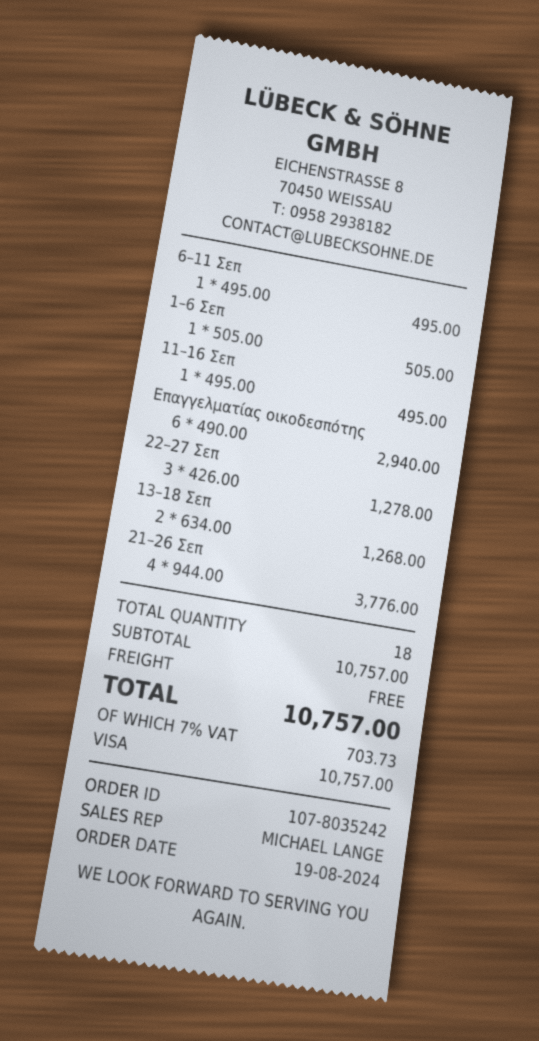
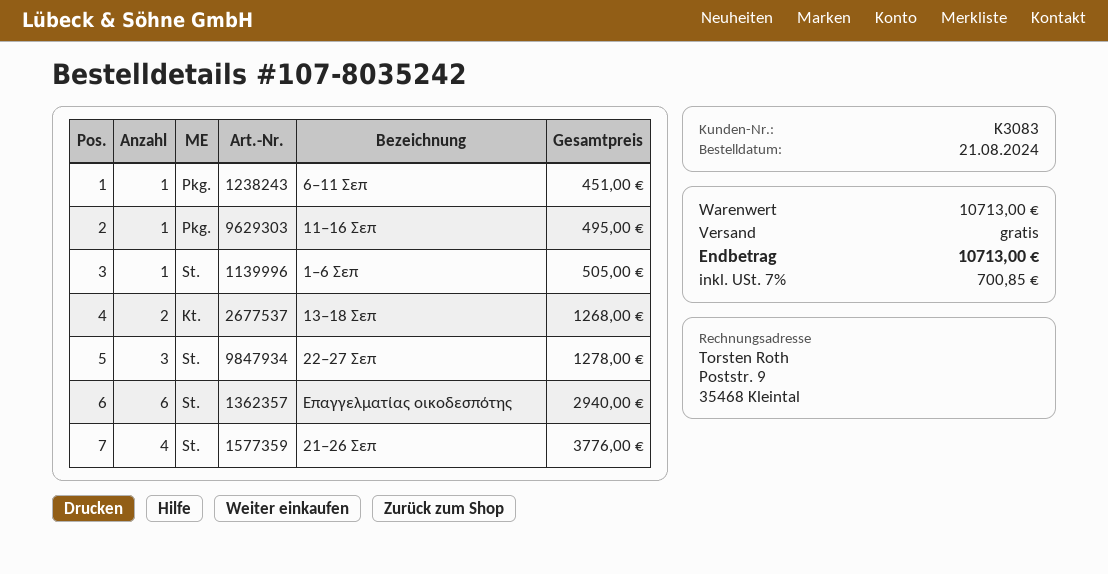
order date: 2024-08-19 -> 2024-08-21
6–11 Σεπ: 1 for 495.00 -> 1 for 451.00
subtotal: 10757.00 -> 10713.00
tax: 7% = 703.73 -> 7% = 700.85
total: 10757.00 -> 10713.00

